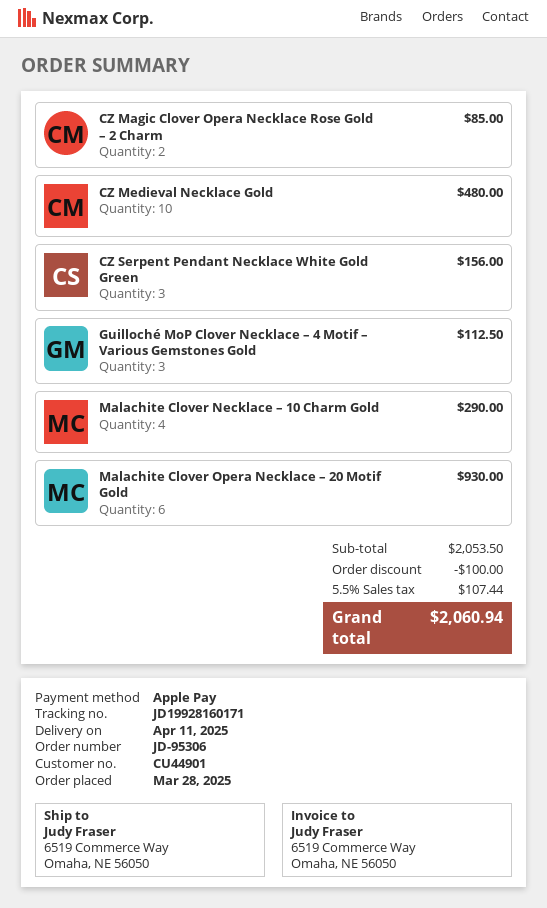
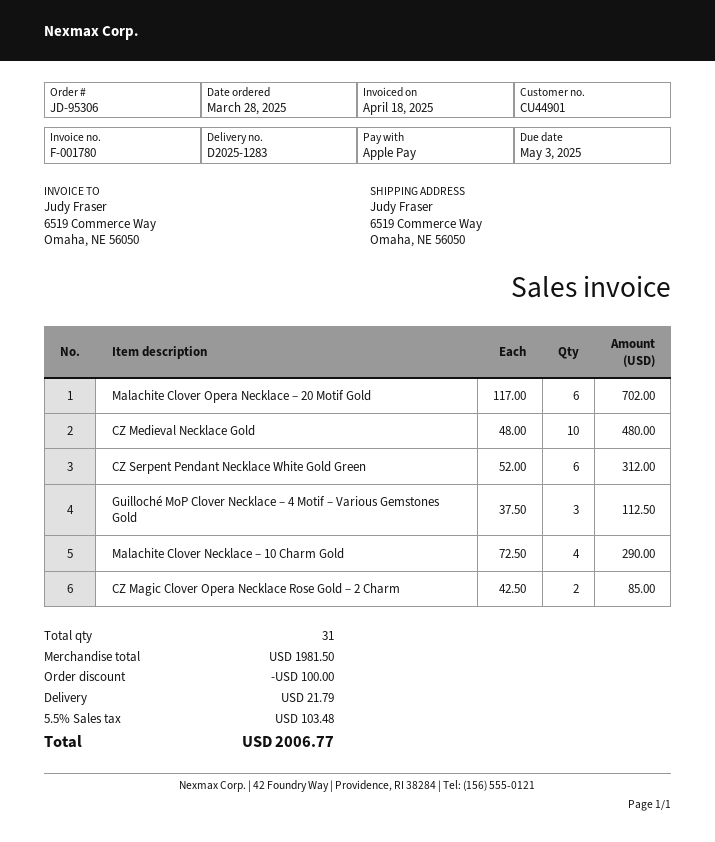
CZ Serpent Pendant Necklace White Gold Green: 3 for 156.00 -> 6 for 312.00
Malachite Clover Opera Necklace – 20 Motif Gold: 6 for 930.00 -> 6 for 702.00
subtotal: 2053.50 -> 1981.50
shipping: none -> 21.79
tax: 5.5% = 107.44 -> 5.5% = 103.48
total: 2060.94 -> 2006.77

